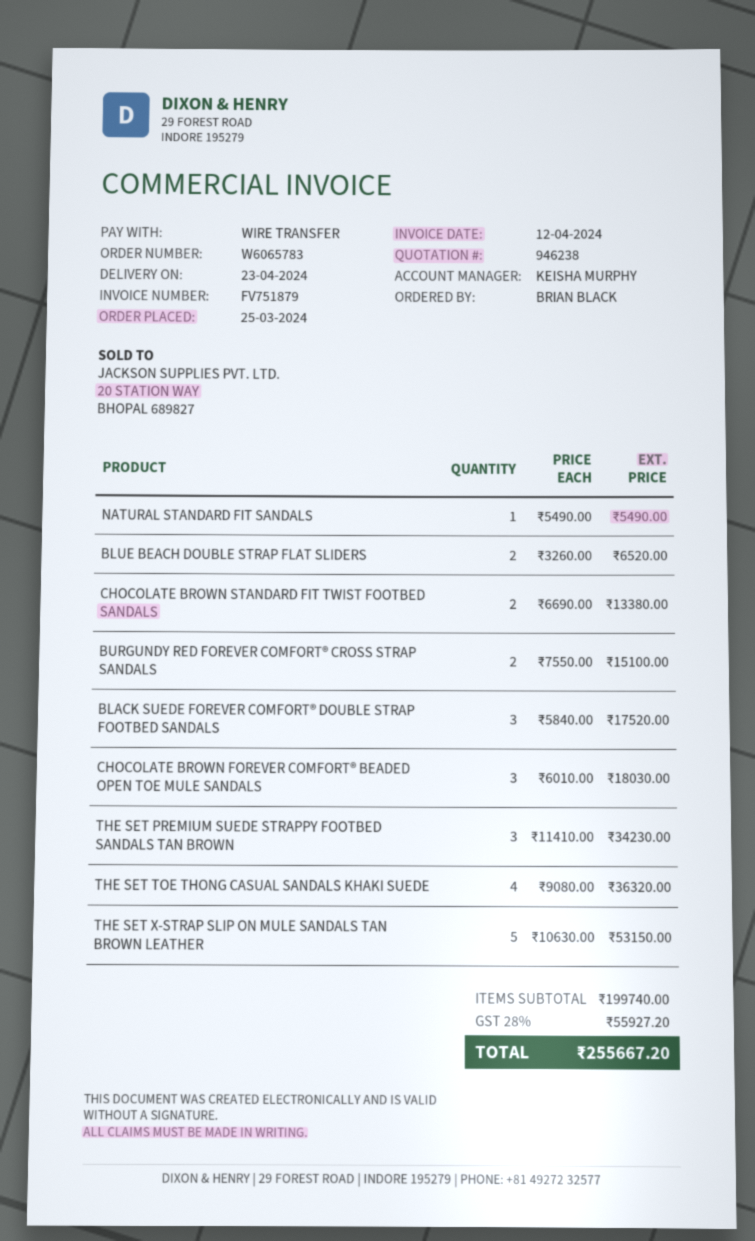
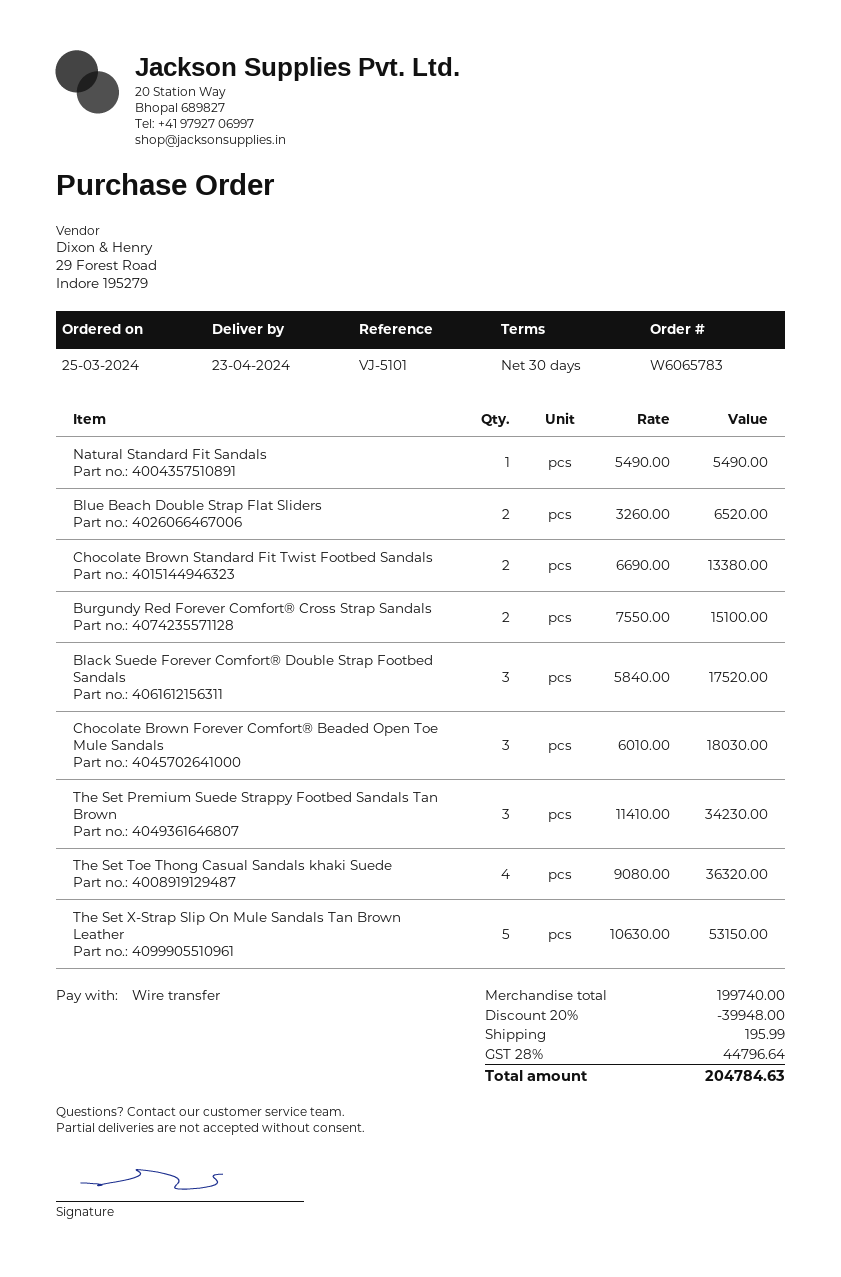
discount: none -> 20% = 39948.00
shipping: none -> 195.99
tax: 28% = 55927.20 -> 28% = 44796.64
total: 255667.20 -> 204784.63

